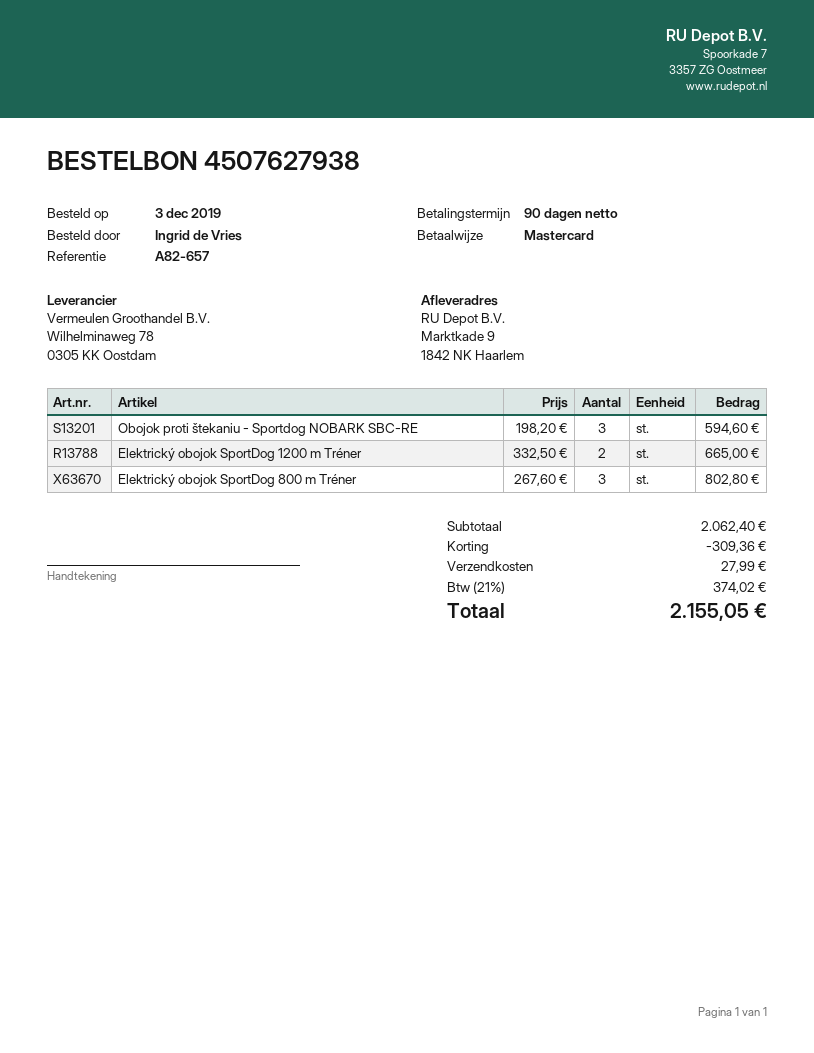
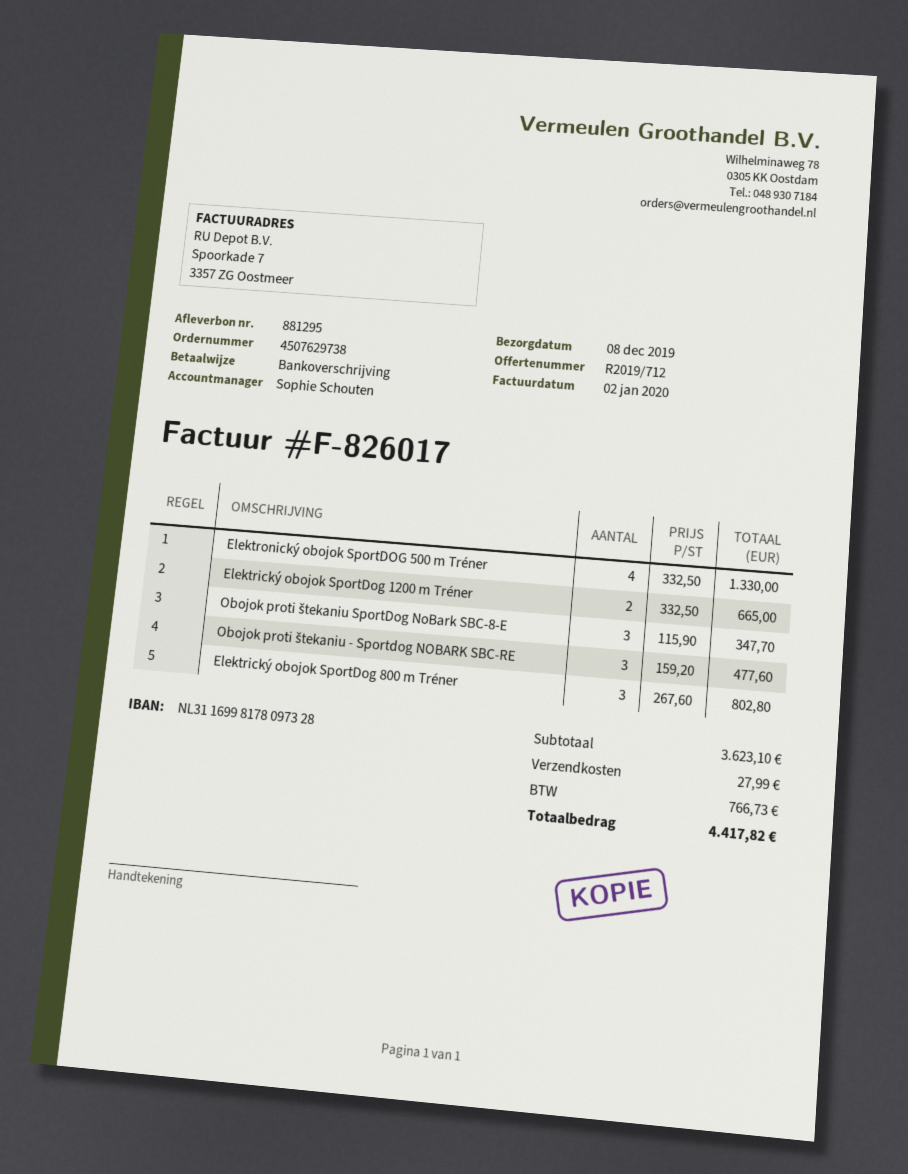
order number: 4507627938 -> 4507629738
payment method: Mastercard -> bank transfer
Obojok proti štekaniu - Sportdog NOBARK SBC-RE: 3 x 198.20 = 594.60 -> 3 x 159.20 = 477.60
Elektronický obojok SportDOG 500 m Tréner: none -> 4 x 332.50 = 1330.00
Obojok proti štekaniu SportDog NoBark SBC-8-E: none -> 3 x 115.90 = 347.70
subtotal: 2062.40 -> 3623.10
discount: 309.36 -> none
tax: 374.02 -> 766.73
total: 2155.05 -> 4417.82

